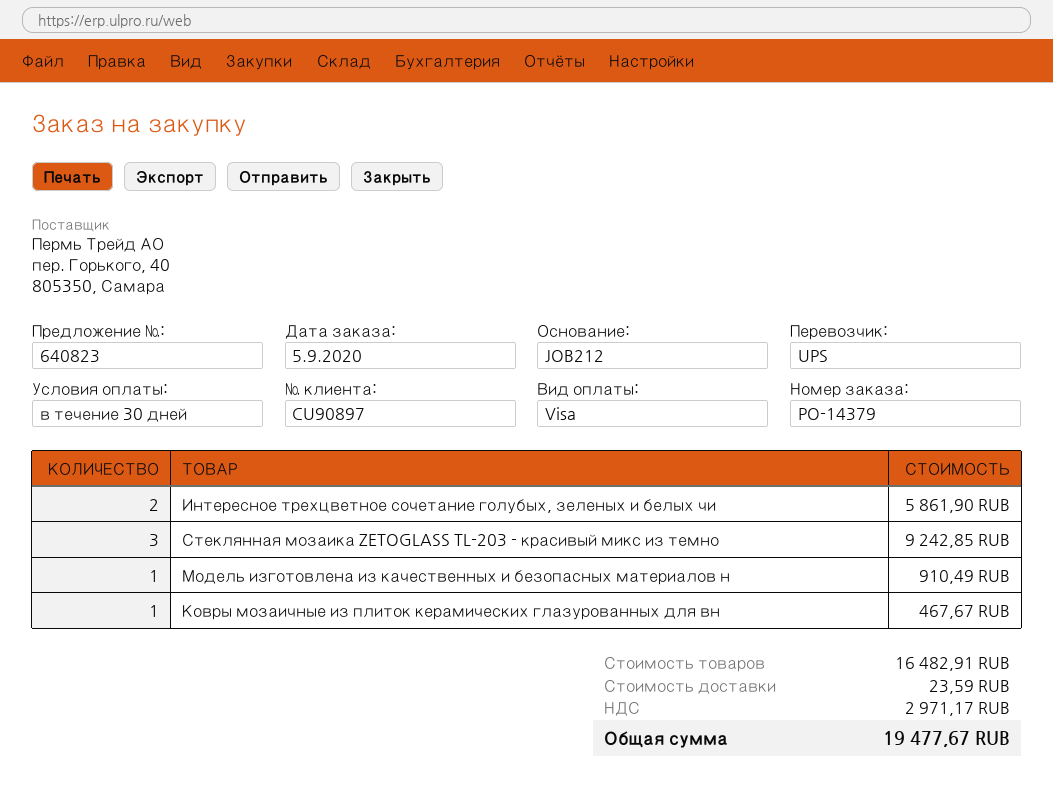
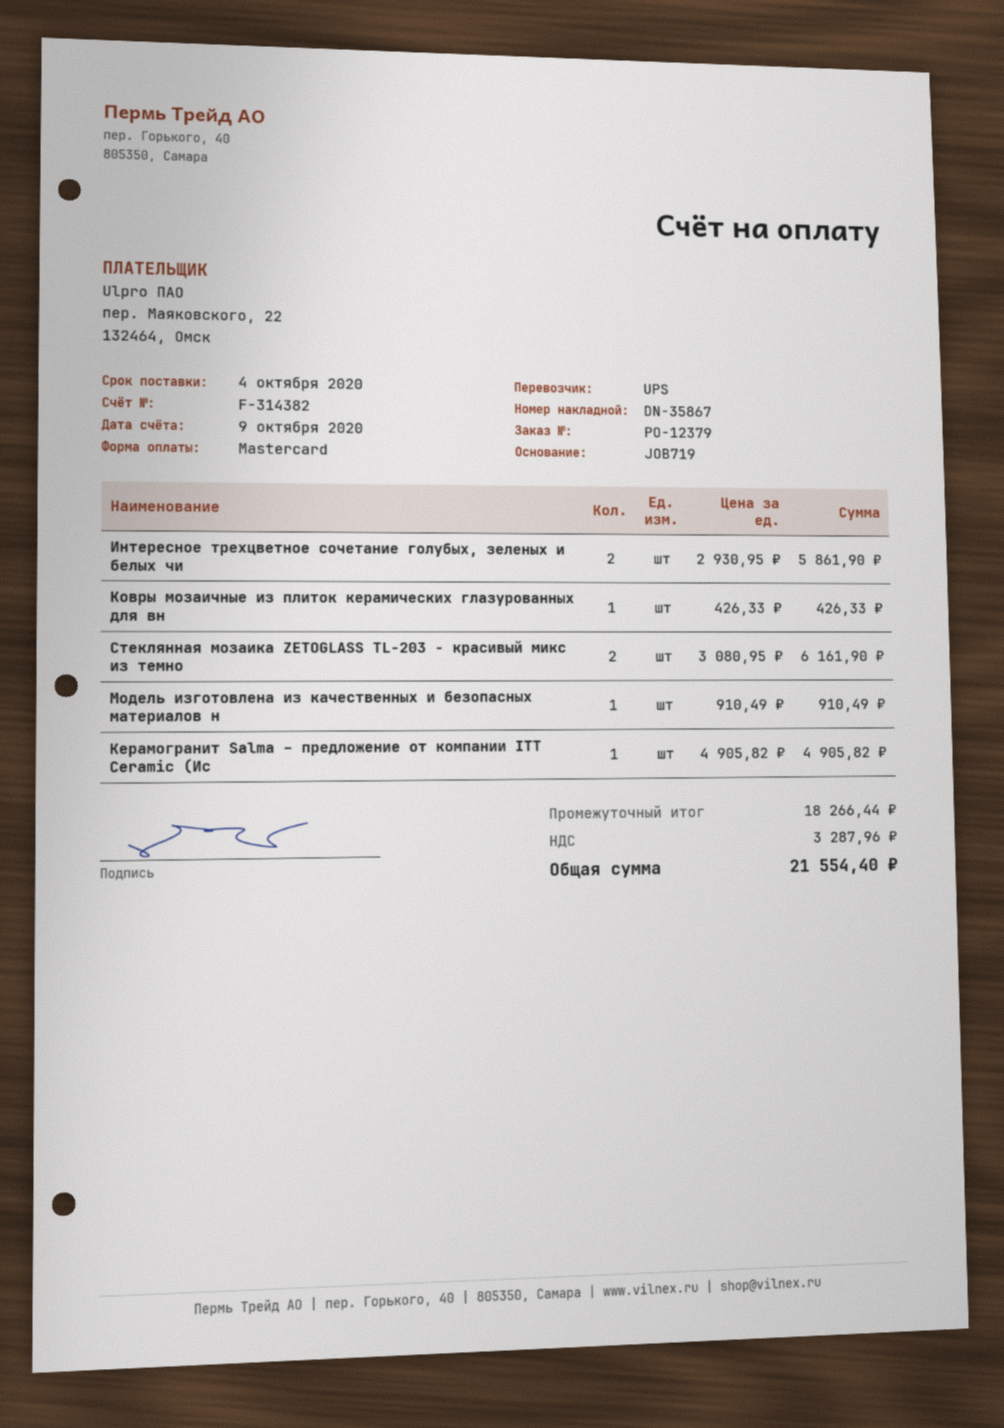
order number: PO-14379 -> PO-12379
reference: JOB212 -> JOB719
payment method: Visa -> Mastercard
Стеклянная мозаика ZETOGLASS TL-203 - красивый микс из темно: 3 for 9242.85 -> 2 for 6161.90
Ковры мозаичные из плиток керамических глазурованных для вн: 1 for 467.67 -> 1 for 426.33
Керамогранит Salma – предложение от компании ITT Ceramic (Ис: none -> 1 for 4905.82
subtotal: 16482.91 -> 18266.44
shipping: 23.59 -> none
tax: 2971.17 -> 3287.96
total: 19477.67 -> 21554.40

